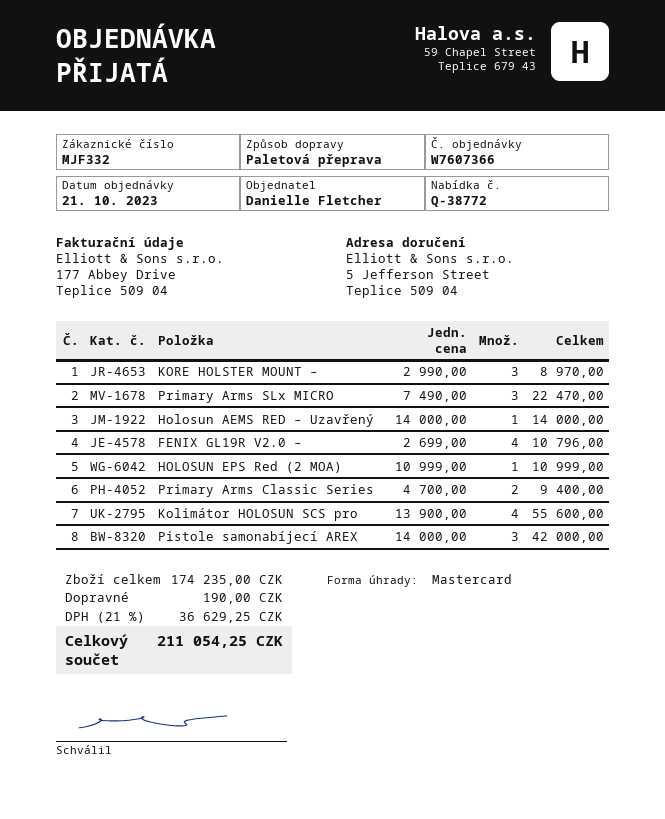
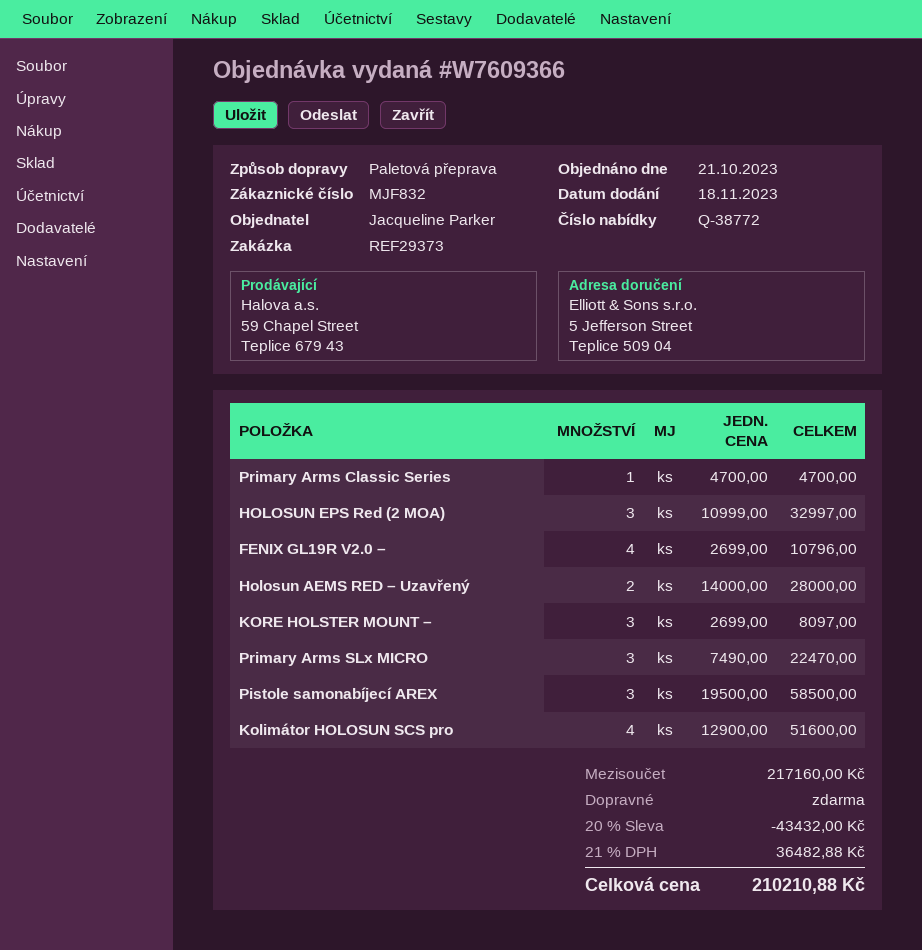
order number: W7607366 -> W7609366
customer number: MJF332 -> MJF832
ordered by: Danielle Fletcher -> Jacqueline Parker
KORE HOLSTER MOUNT –: 3 x 2990.00 = 8970.00 -> 3 x 2699.00 = 8097.00
Holosun AEMS RED – Uzavřený: 1 x 14000.00 = 14000.00 -> 2 x 14000.00 = 28000.00
HOLOSUN EPS Red (2 MOA): 1 x 10999.00 = 10999.00 -> 3 x 10999.00 = 32997.00
Primary Arms Classic Series: 2 x 4700.00 = 9400.00 -> 1 x 4700.00 = 4700.00
Kolimátor HOLOSUN SCS pro: 4 x 13900.00 = 55600.00 -> 4 x 12900.00 = 51600.00
Pistole samonabíjecí AREX: 3 x 14000.00 = 42000.00 -> 3 x 19500.00 = 58500.00
subtotal: 174235.00 -> 217160.00
discount: none -> 20% = 43432.00
shipping: 190.00 -> 0.00
tax: 21% = 36629.25 -> 21% = 36482.88
total: 211054.25 -> 210210.88

